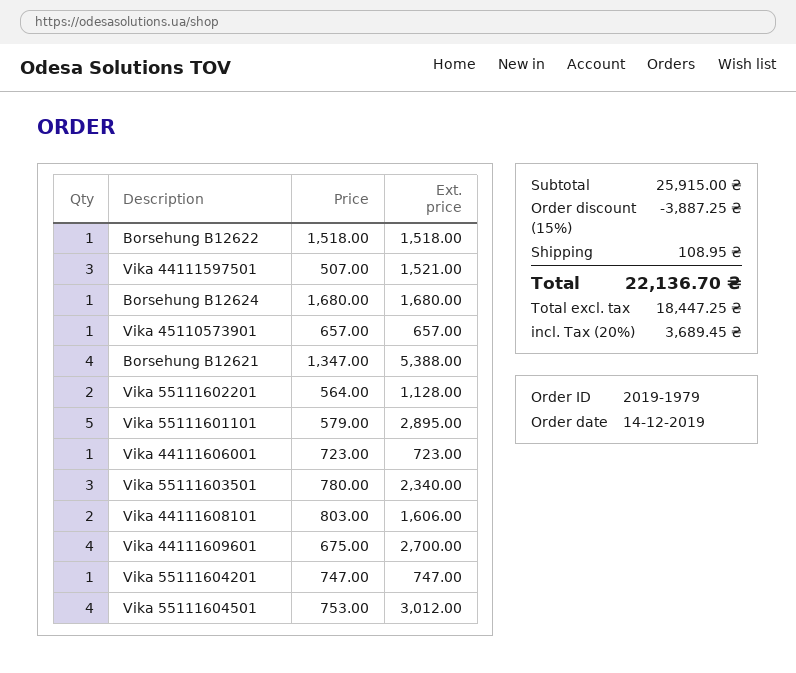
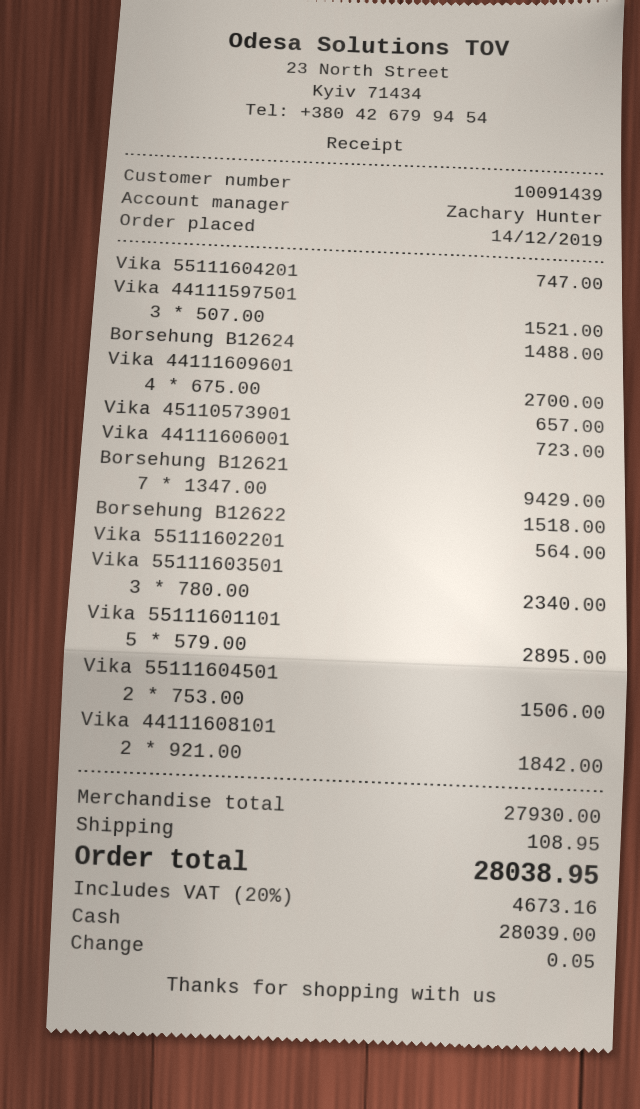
Borsehung B12624: 1 x 1680.00 = 1680.00 -> 1 x 1488.00 = 1488.00
Borsehung B12621: 4 x 1347.00 = 5388.00 -> 7 x 1347.00 = 9429.00
Vika 55111602201: 2 x 564.00 = 1128.00 -> 1 x 564.00 = 564.00
Vika 44111608101: 2 x 803.00 = 1606.00 -> 2 x 921.00 = 1842.00
Vika 55111604501: 4 x 753.00 = 3012.00 -> 2 x 753.00 = 1506.00
subtotal: 25915.00 -> 27930.00
discount: 15% = 3887.25 -> none
tax: 20% = 3689.45 -> 20% = 4673.16
total: 22136.70 -> 28038.95

